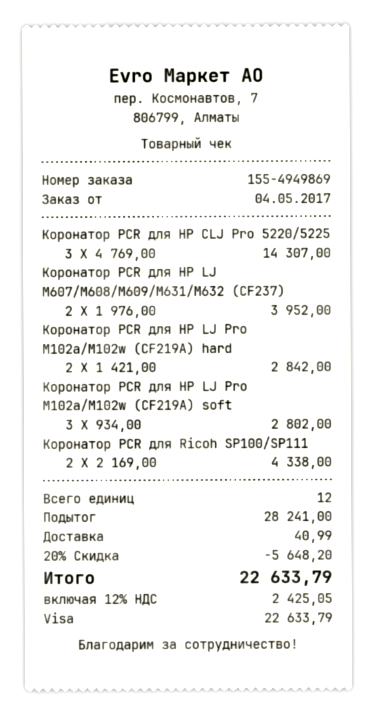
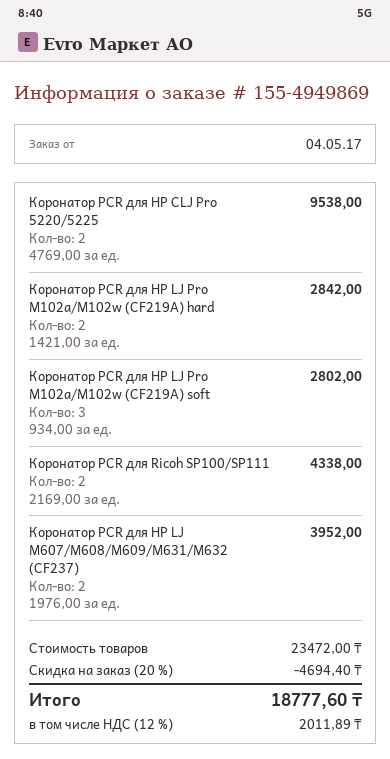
Коронатор PCR для HP CLJ Pro 5220/5225: 3 x 4769.00 = 14307.00 -> 2 x 4769.00 = 9538.00
subtotal: 28241.00 -> 23472.00
discount: 20% = 5648.20 -> 20% = 4694.40
shipping: 40.99 -> none
tax: 12% = 2425.05 -> 12% = 2011.89
total: 22633.79 -> 18777.60

